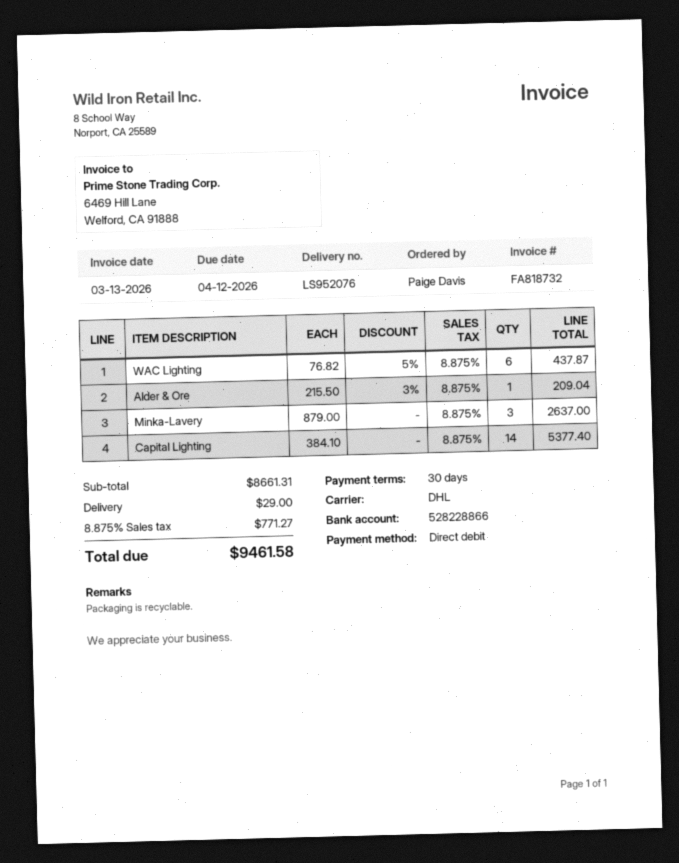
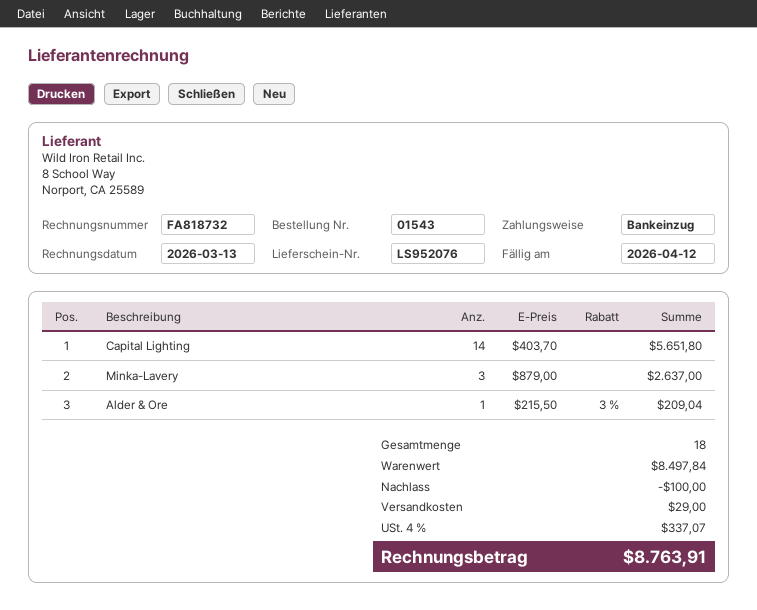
WAC Lighting: 6 x 76.82 - 5% = 437.87 -> none
Capital Lighting: 14 x 384.10 = 5377.40 -> 14 x 403.70 = 5651.80
subtotal: 8661.31 -> 8497.84
discount: none -> 100.00
tax: 8.875% = 771.27 -> 4% = 337.07
total: 9461.58 -> 8763.91

